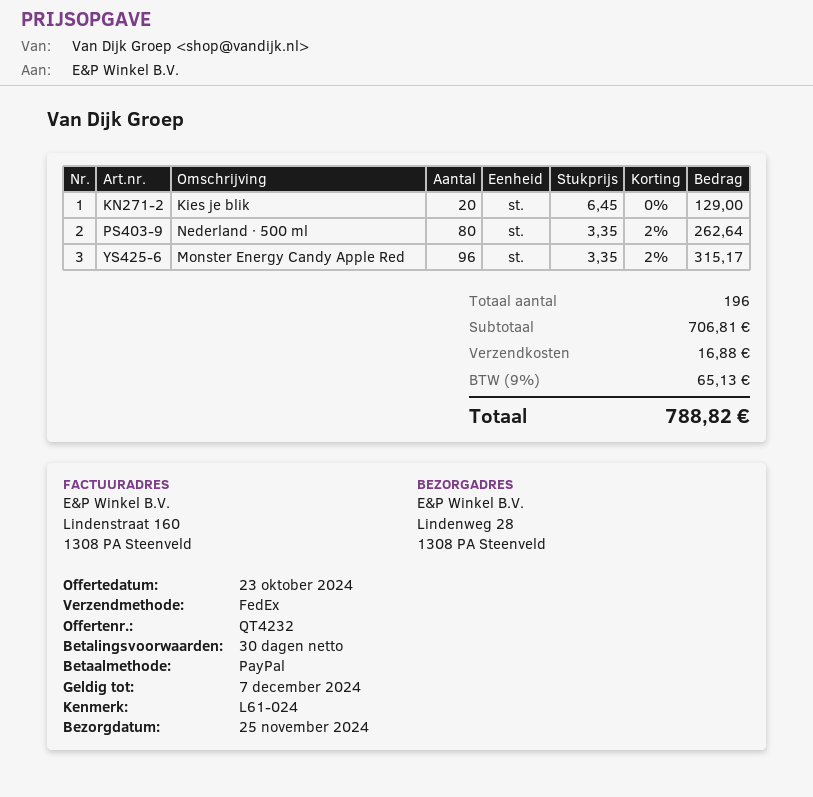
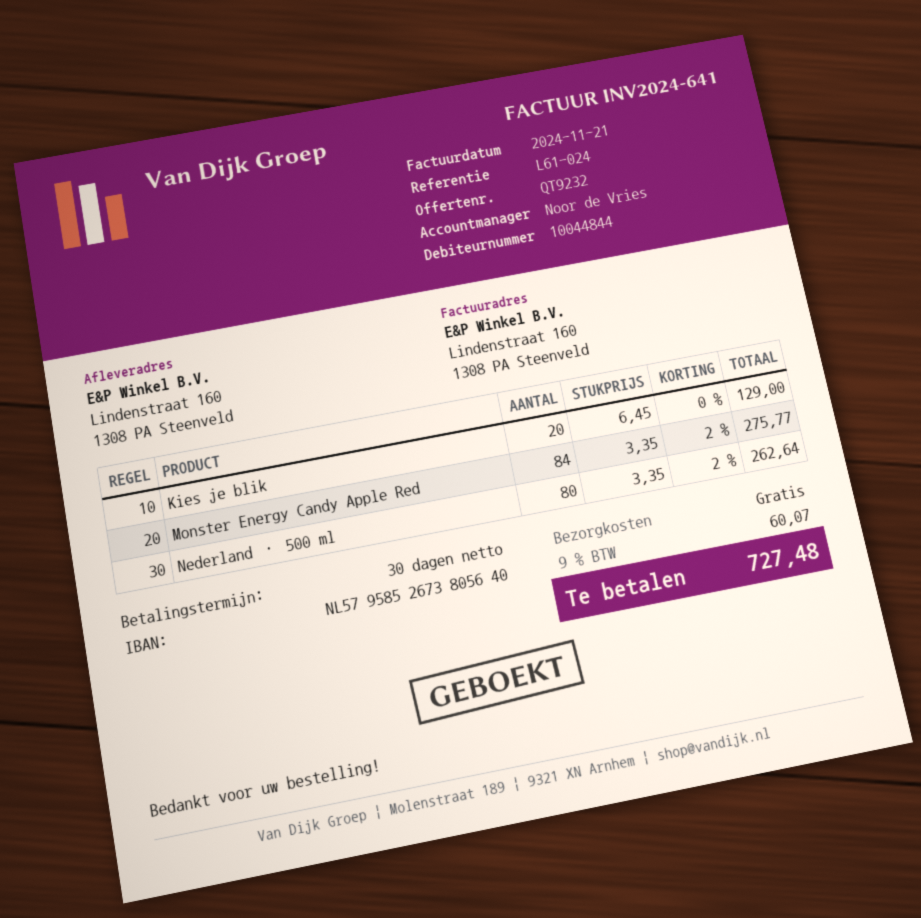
quote number: QT4232 -> QT9232
ship to: Lindenweg 28, 1308 PA Steenveld -> Lindenstraat 160, 1308 PA Steenveld
Monster Energy Candy Apple Red: 96 x 3.35 - 2% = 315.17 -> 84 x 3.35 - 2% = 275.77
shipping: 16.88 -> 0.00
tax: 9% = 65.13 -> 9% = 60.07
total: 788.82 -> 727.48

